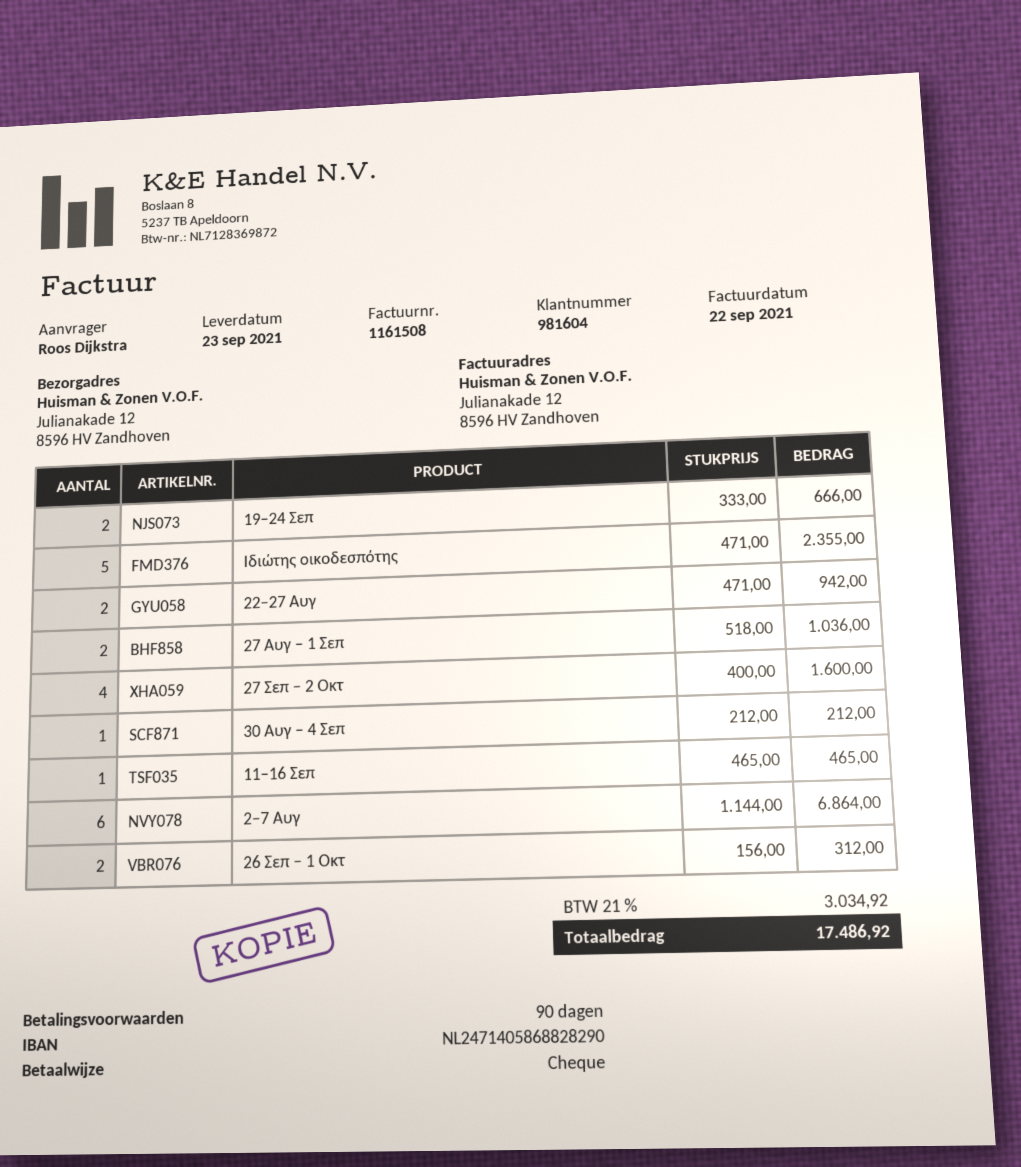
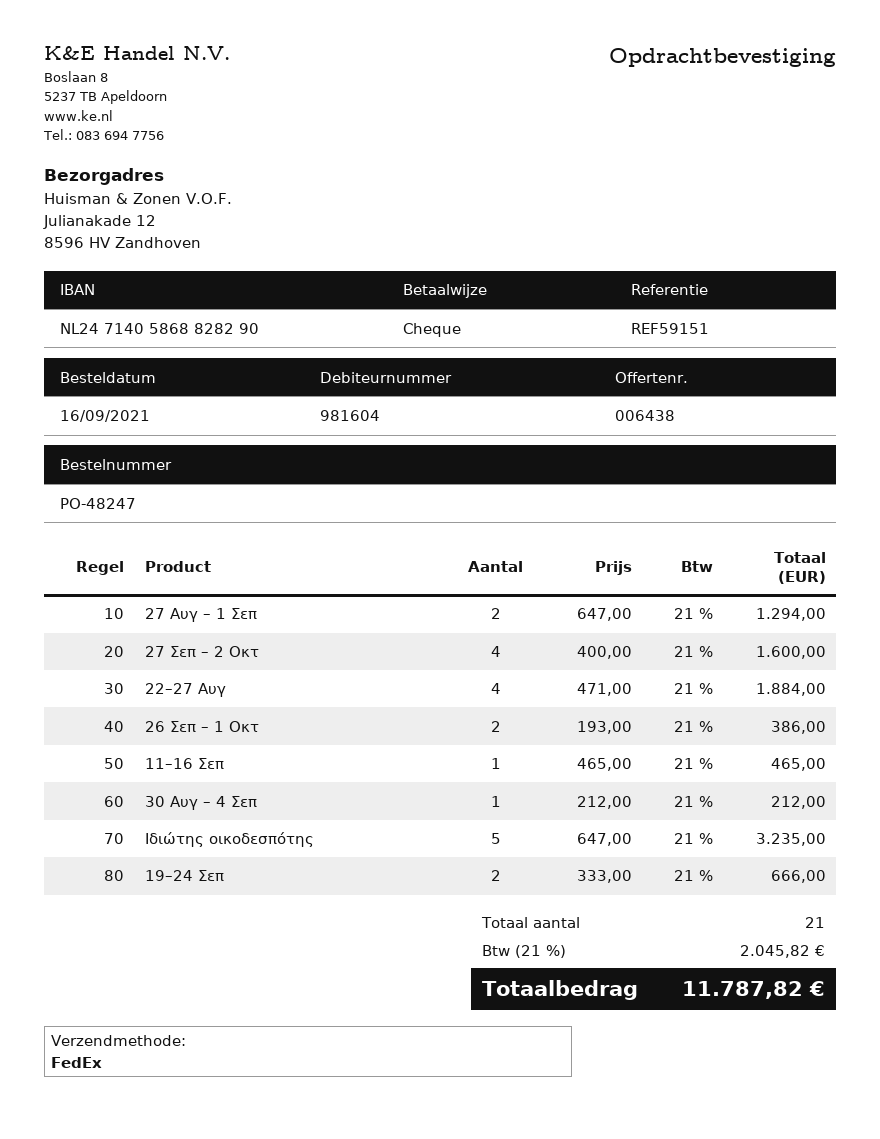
Ιδιώτης οικοδεσπότης: 5 x 471.00 = 2355.00 -> 5 x 647.00 = 3235.00
22–27 Αυγ: 2 x 471.00 = 942.00 -> 4 x 471.00 = 1884.00
27 Αυγ – 1 Σεπ: 2 x 518.00 = 1036.00 -> 2 x 647.00 = 1294.00
2–7 Αυγ: 6 x 1144.00 = 6864.00 -> none
26 Σεπ – 1 Οκτ: 2 x 156.00 = 312.00 -> 2 x 193.00 = 386.00
tax: 21% = 3034.92 -> 21% = 2045.82
total: 17486.92 -> 11787.82

